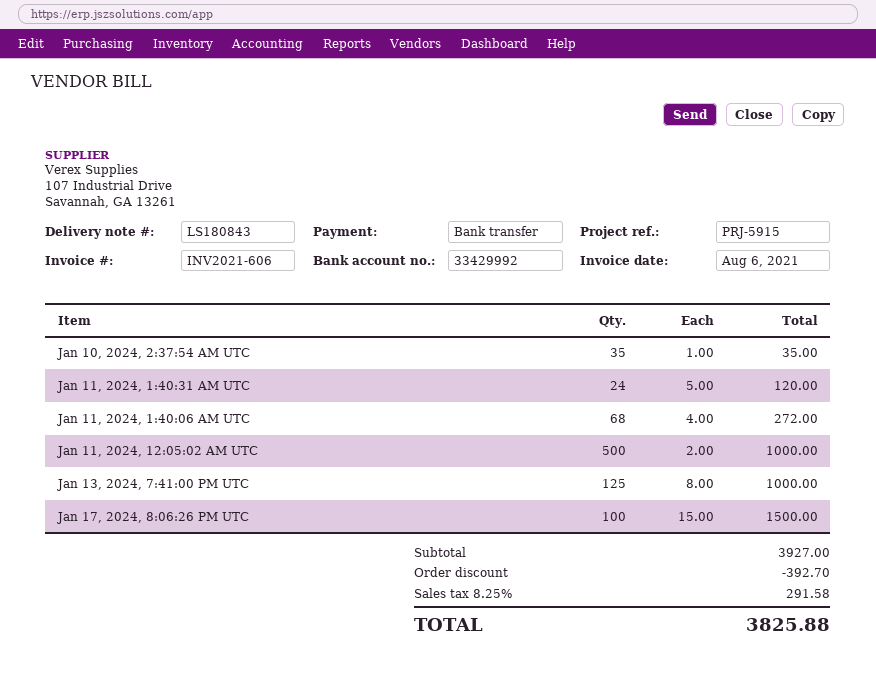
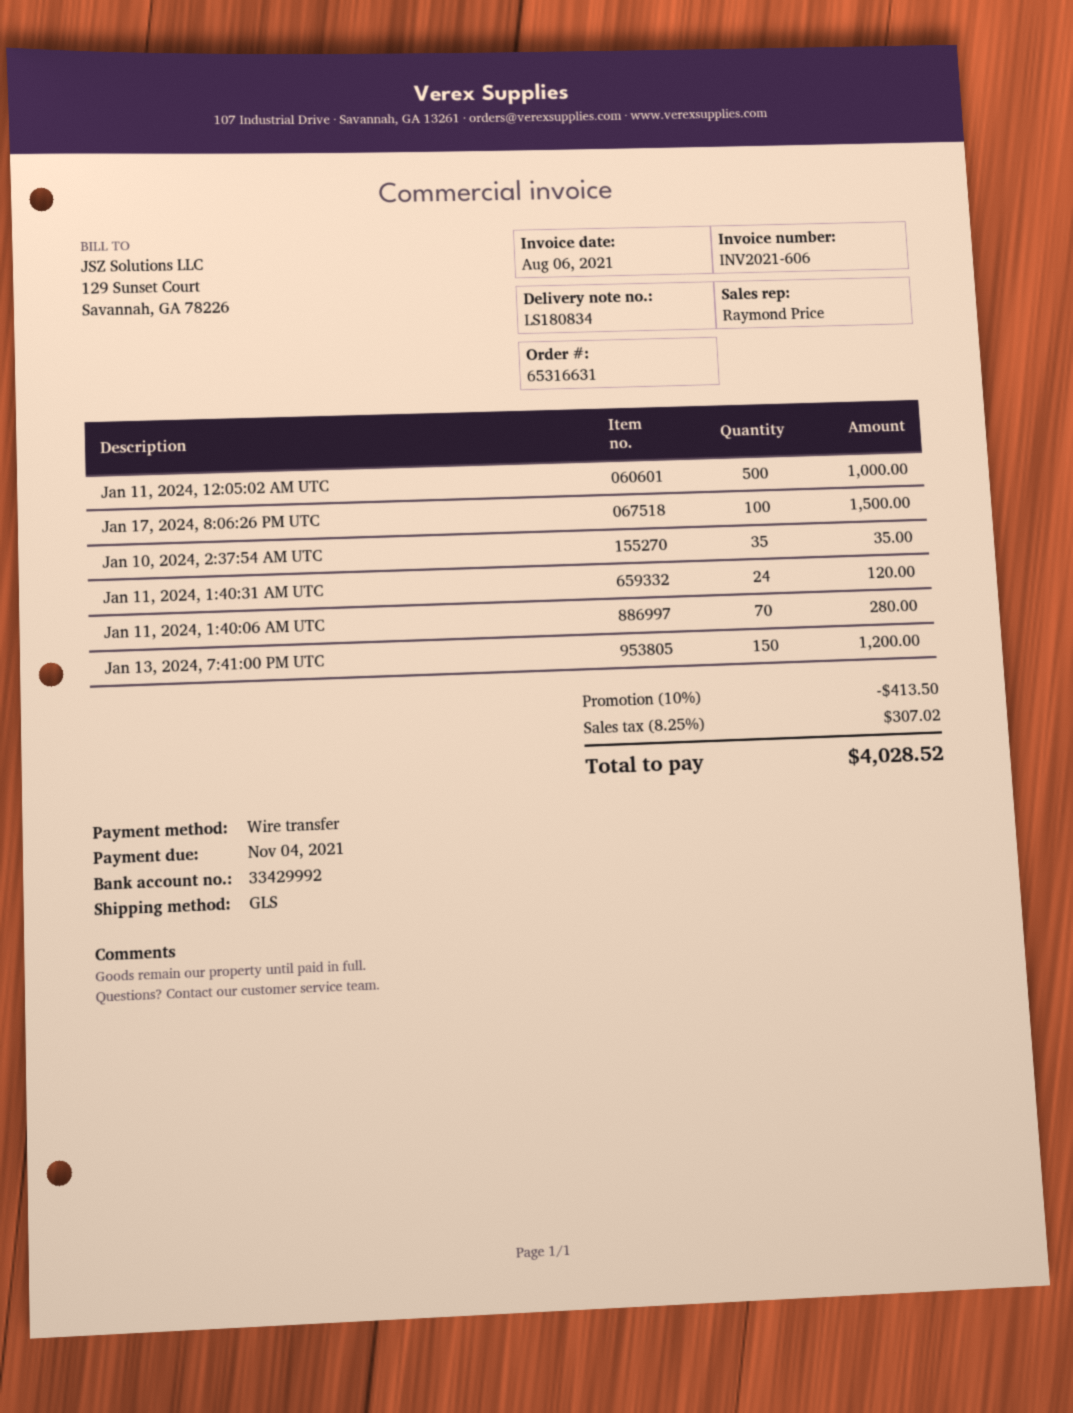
delivery note number: LS180843 -> LS180834
Jan 11, 2024, 1:40:06 AM UTC: 68 for 272.00 -> 70 for 280.00
Jan 13, 2024, 7:41:00 PM UTC: 125 for 1000.00 -> 150 for 1200.00
discount: 392.70 -> 413.50
tax: 8.25% = 291.58 -> 8.25% = 307.02
total: 3825.88 -> 4028.52

